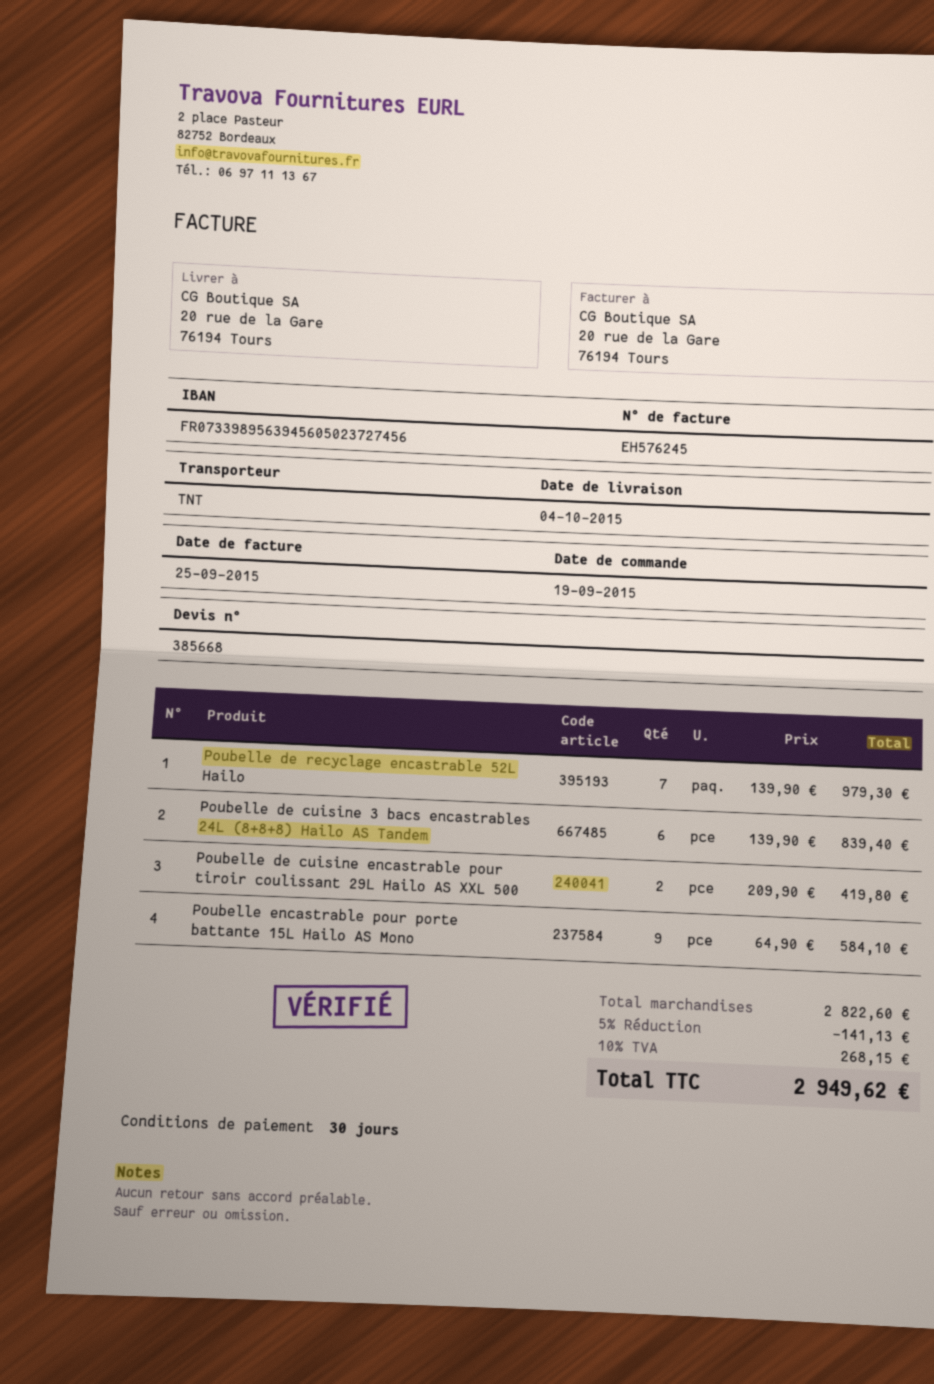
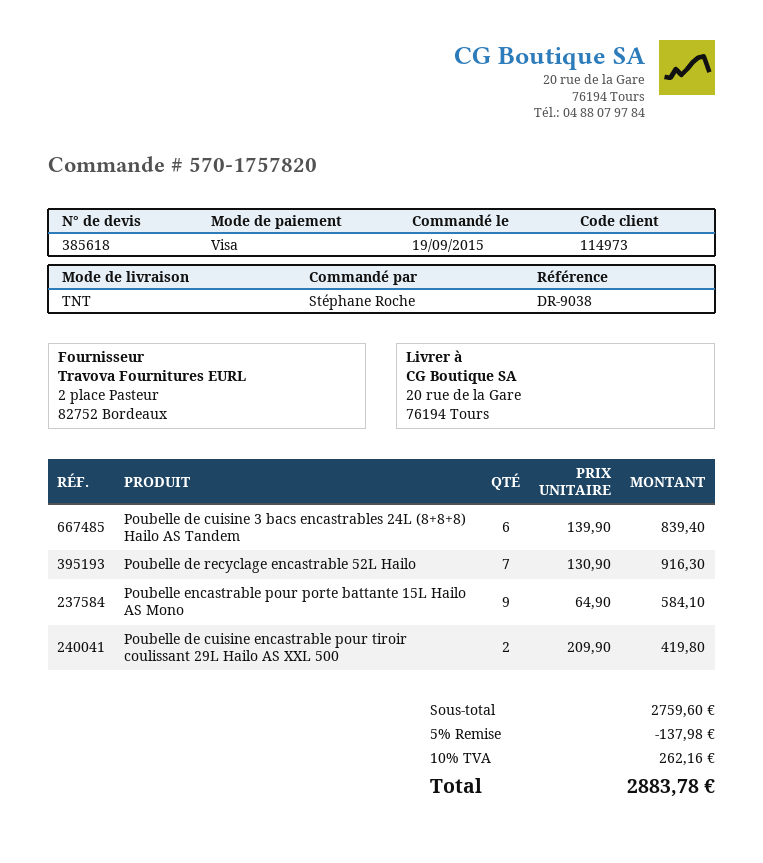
quote number: 385668 -> 385618
Poubelle de recyclage encastrable 52L Hailo: 7 x 139.90 = 979.30 -> 7 x 130.90 = 916.30
subtotal: 2822.60 -> 2759.60
discount: 5% = 141.13 -> 5% = 137.98
tax: 10% = 268.15 -> 10% = 262.16
total: 2949.62 -> 2883.78

